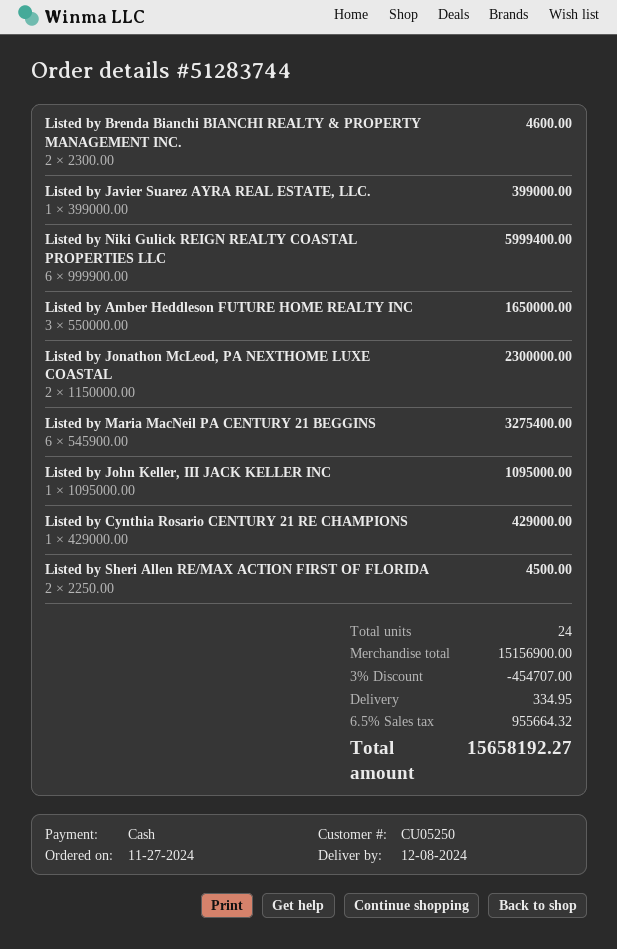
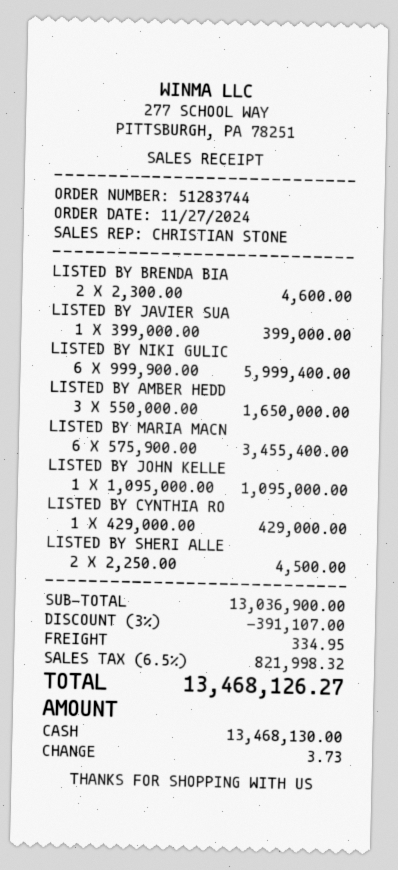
Listed by Jonathon McLeod, PA NEXTHOME LUXE COASTAL: 2 x 1150000.00 = 2300000.00 -> none
Listed by Maria MacNeil PA CENTURY 21 BEGGINS: 6 x 545900.00 = 3275400.00 -> 6 x 575900.00 = 3455400.00
subtotal: 15156900.00 -> 13036900.00
discount: 3% = 454707.00 -> 3% = 391107.00
tax: 6.5% = 955664.32 -> 6.5% = 821998.32
total: 15658192.27 -> 13468126.27

